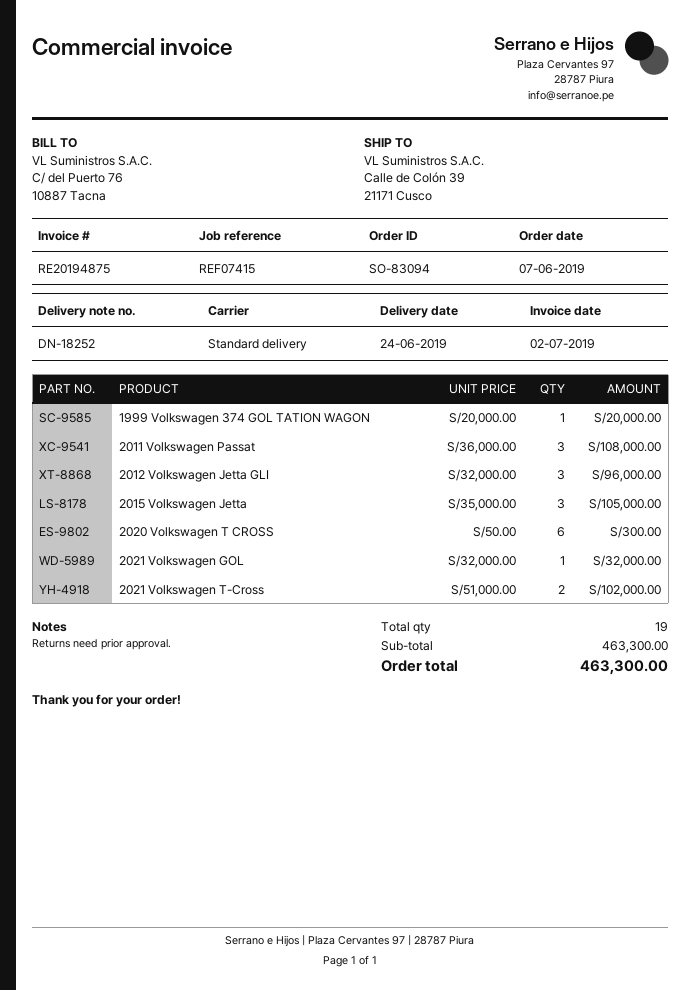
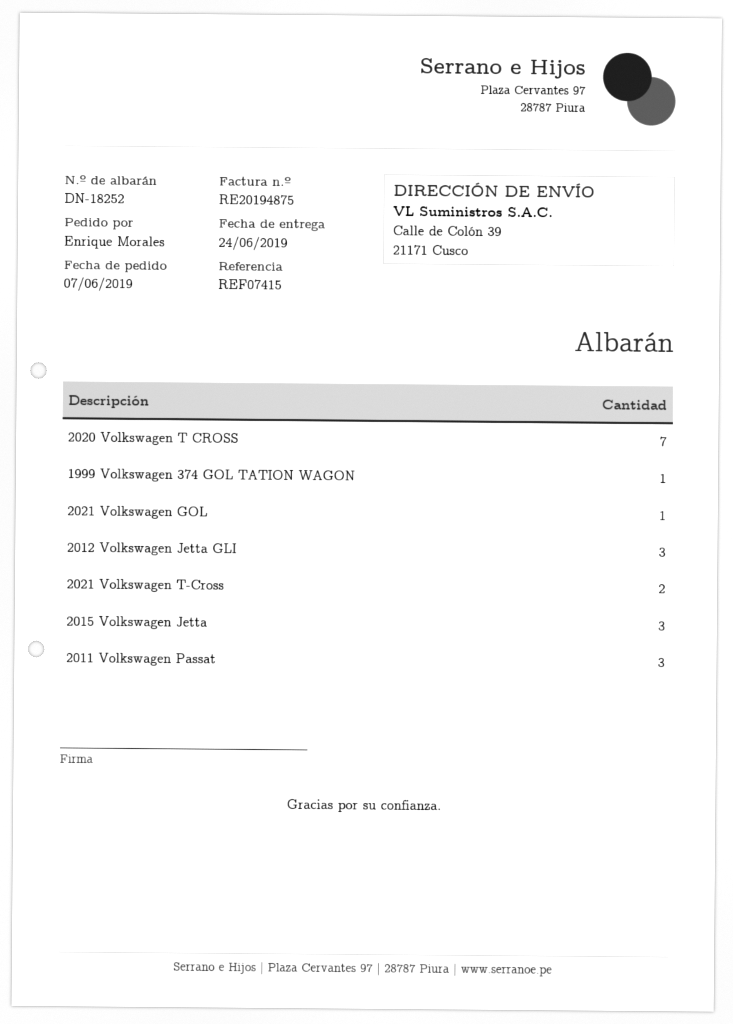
2020 Volkswagen T CROSS: 6 -> 7

